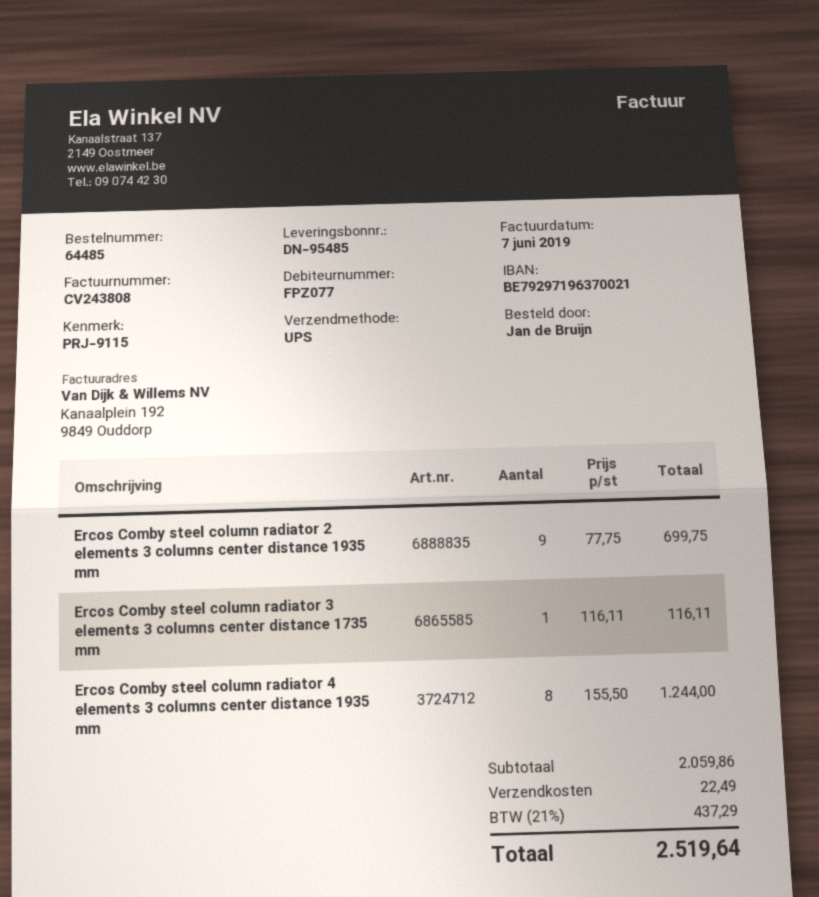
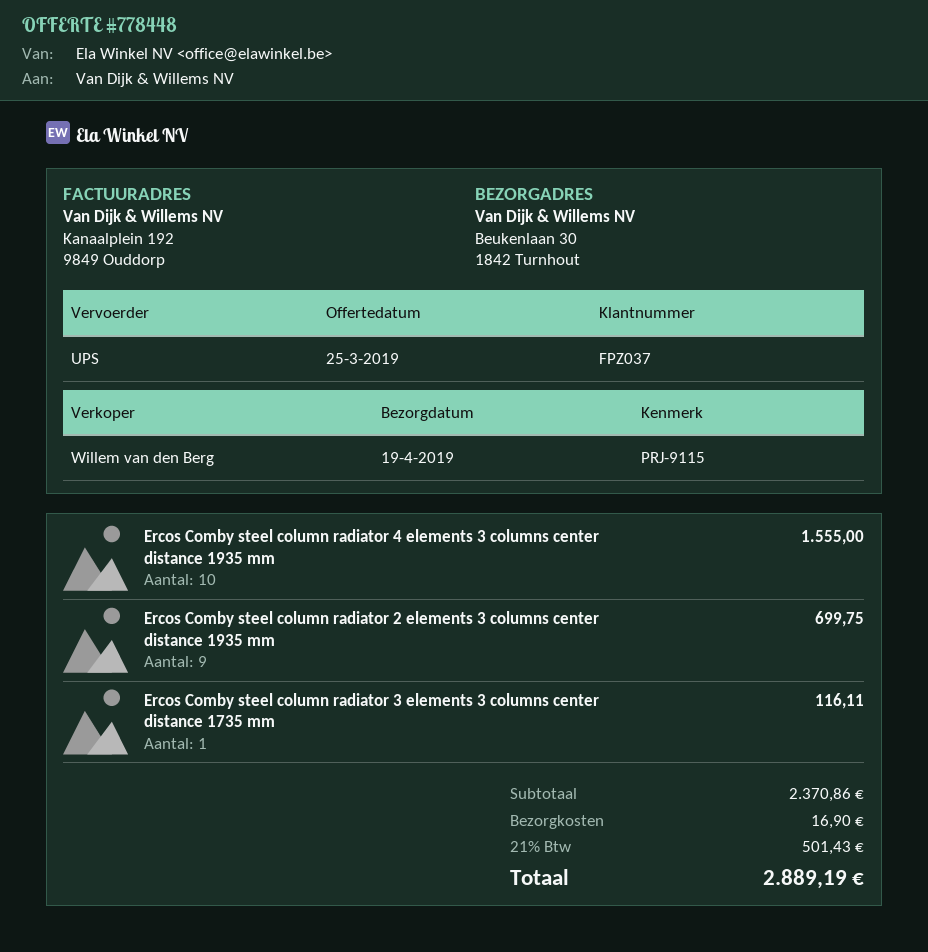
customer number: FPZ077 -> FPZ037
Ercos Comby steel column radiator 4 elements 3 columns center distance 1935 mm: 8 for 1244.00 -> 10 for 1555.00
subtotal: 2059.86 -> 2370.86
shipping: 22.49 -> 16.90
tax: 21% = 437.29 -> 21% = 501.43
total: 2519.64 -> 2889.19

